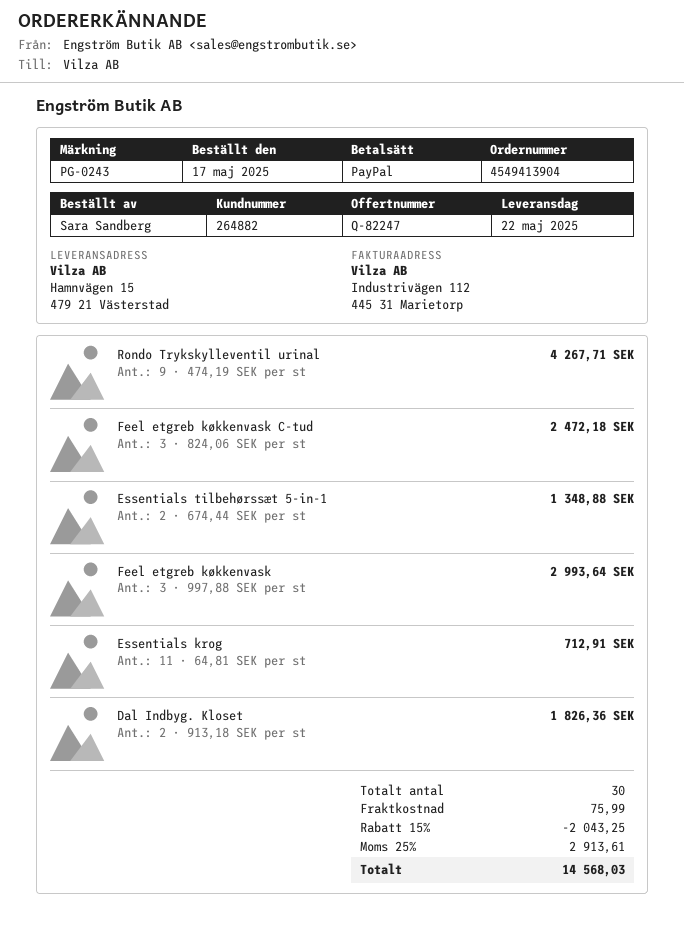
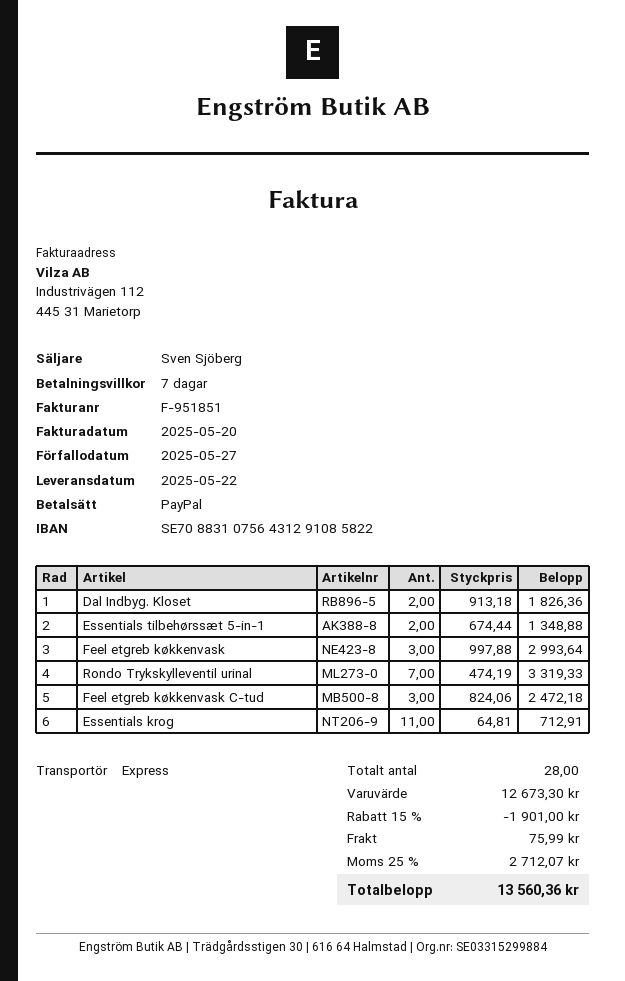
Rondo Trykskylleventil urinal: 9 x 474.19 = 4267.71 -> 7 x 474.19 = 3319.33
total quantity: 30 -> 28
discount: 15% = 2043.25 -> 15% = 1901.00
tax: 25% = 2913.61 -> 25% = 2712.07
total: 14568.03 -> 13560.36

